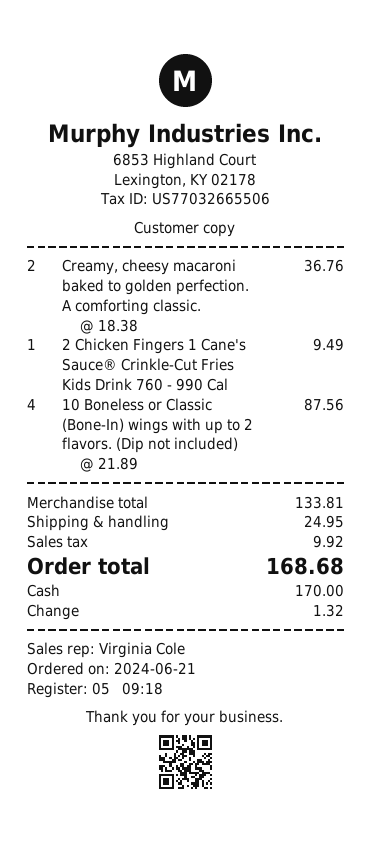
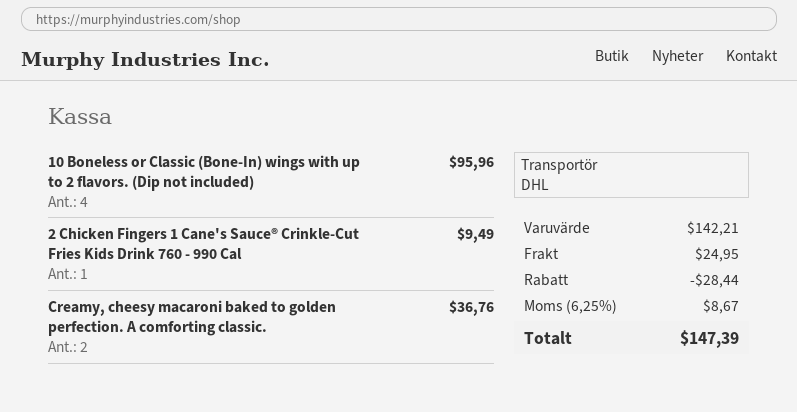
10 Boneless or Classic (Bone-In) wings with up to 2 flavors. (Dip not included): 4 for 87.56 -> 4 for 95.96
subtotal: 133.81 -> 142.21
discount: none -> 28.44
tax: 9.92 -> 8.67
total: 168.68 -> 147.39

